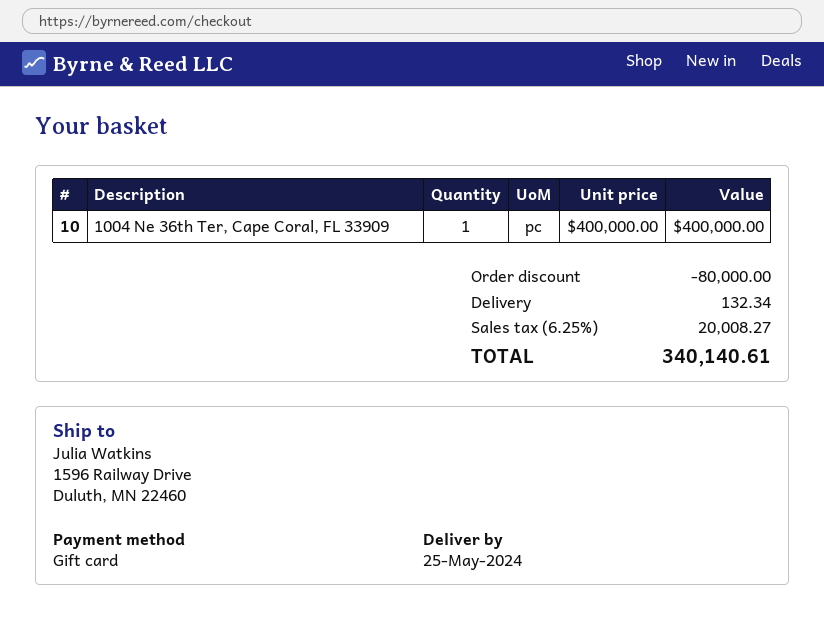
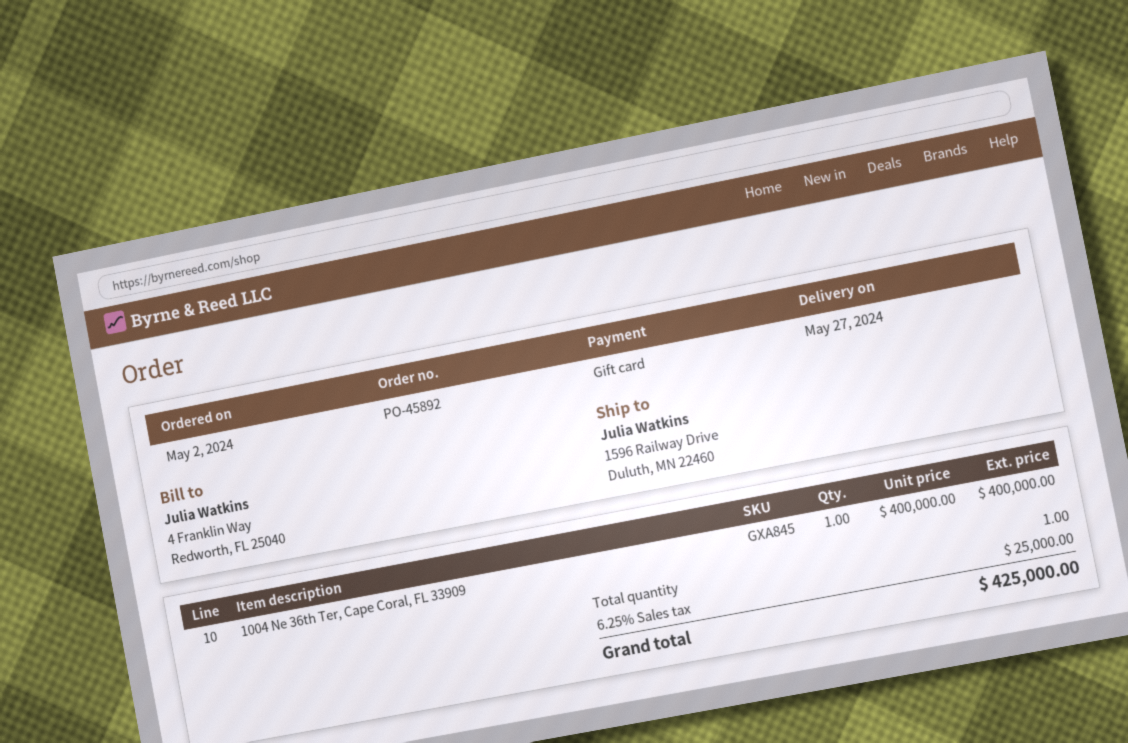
delivery date: 2024-05-25 -> 2024-05-27
discount: 80000.00 -> none
shipping: 132.34 -> none
tax: 6.25% = 20008.27 -> 6.25% = 25000.00
total: 340140.61 -> 425000.00

